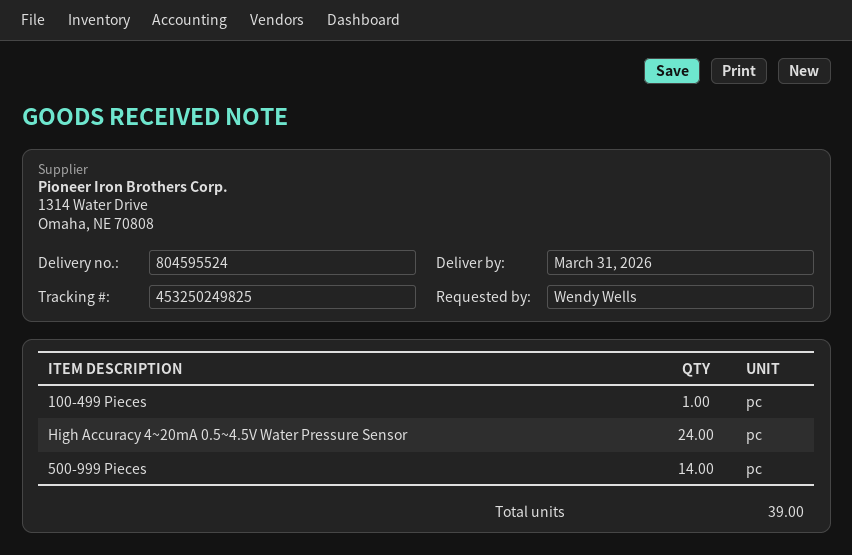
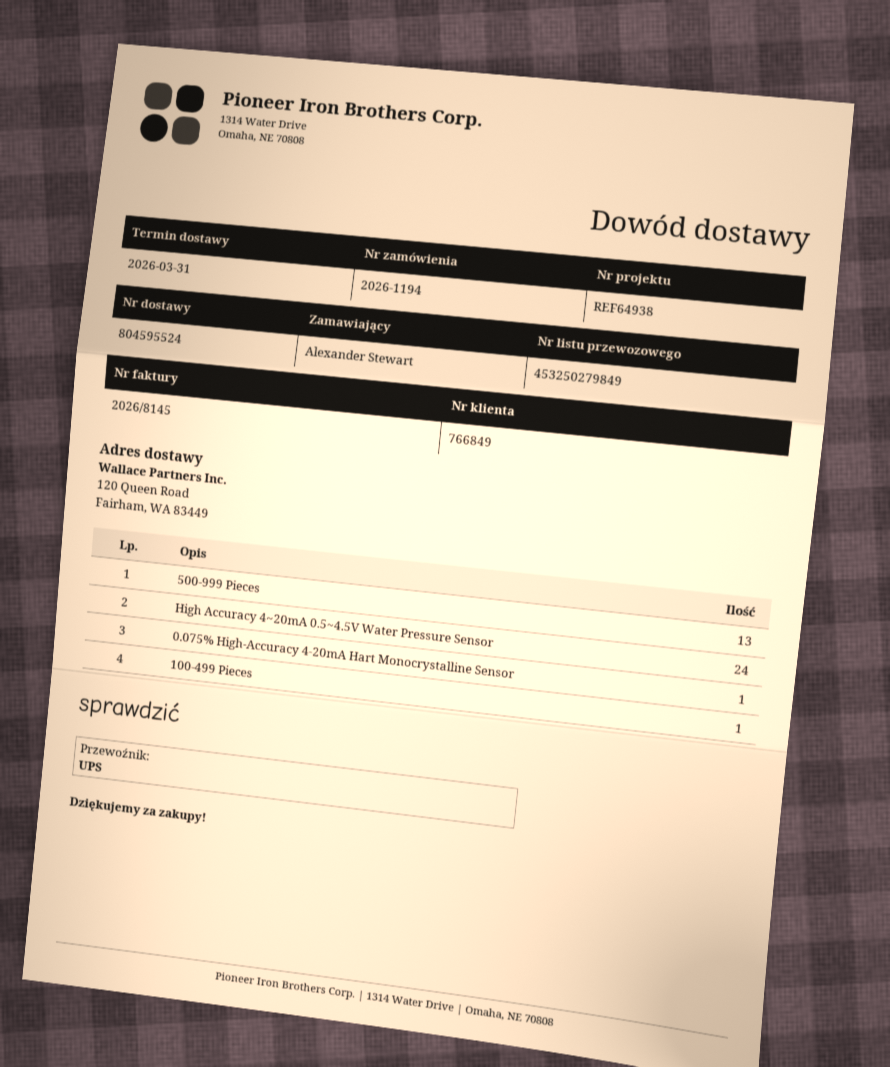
ordered by: Wendy Wells -> Alexander Stewart
tracking number: 453250249825 -> 453250279849
500-999 Pieces: 14 -> 13
0.075% High-Accuracy 4-20mA Hart Monocrystalline Sensor: none -> 1

